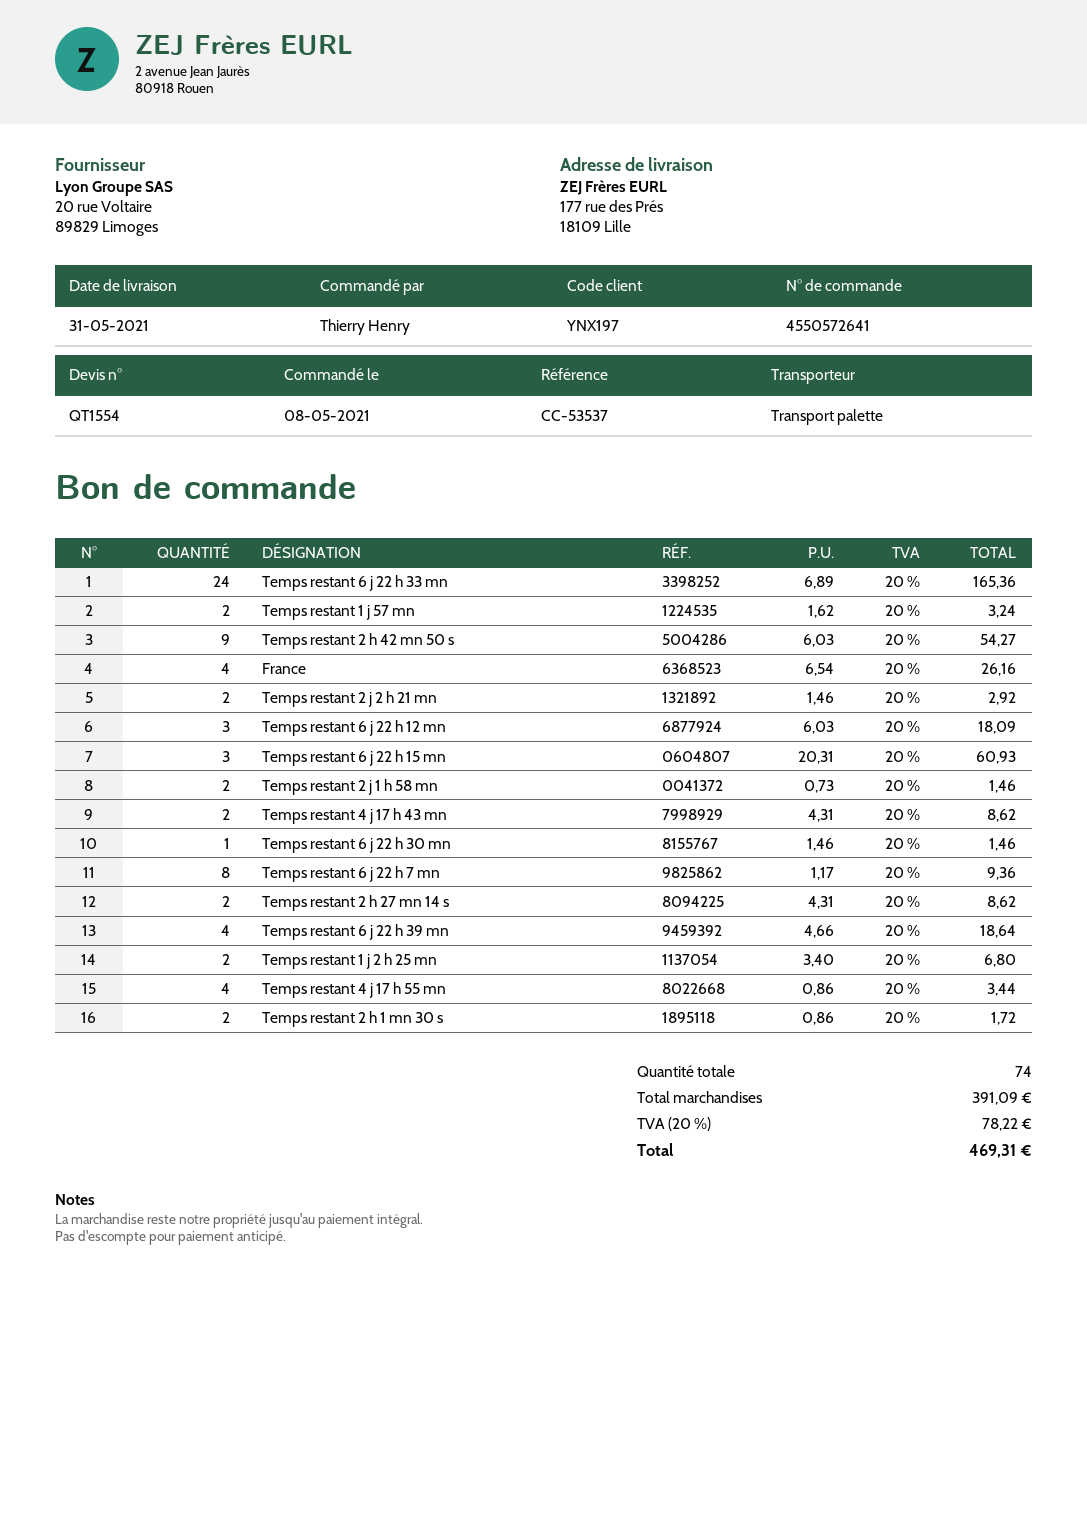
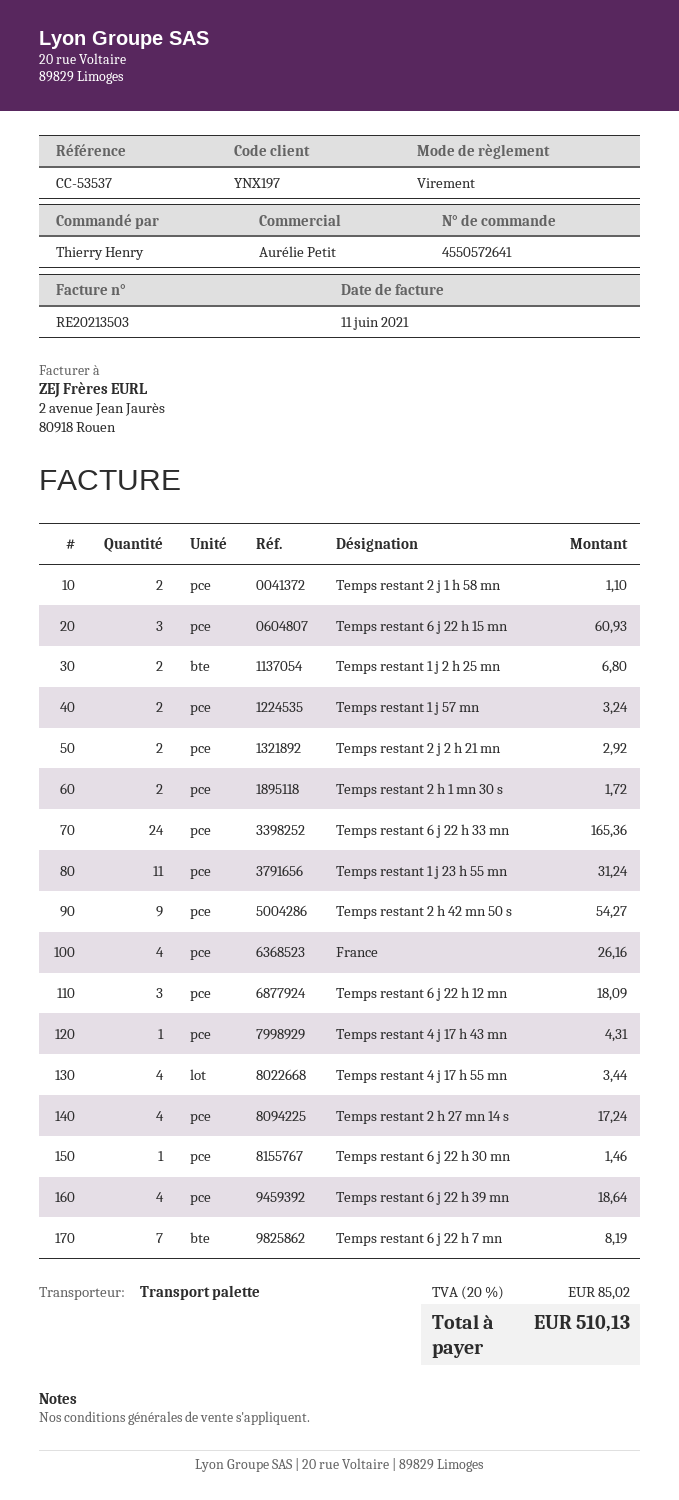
Temps restant 2 j 1 h 58 mn: 2 for 1.46 -> 2 for 1.10
Temps restant 4 j 17 h 43 mn: 2 for 8.62 -> 1 for 4.31
Temps restant 6 j 22 h 7 mn: 8 for 9.36 -> 7 for 8.19
Temps restant 2 h 27 mn 14 s: 2 for 8.62 -> 4 for 17.24
Temps restant 1 j 23 h 55 mn: none -> 11 for 31.24
tax: 20% = 78.22 -> 20% = 85.02
total: 469.31 -> 510.13

